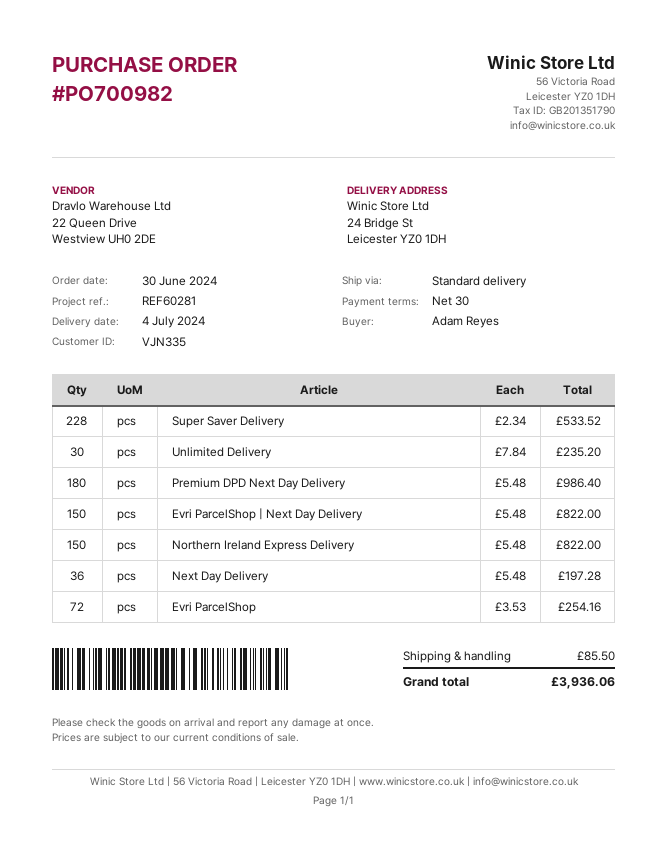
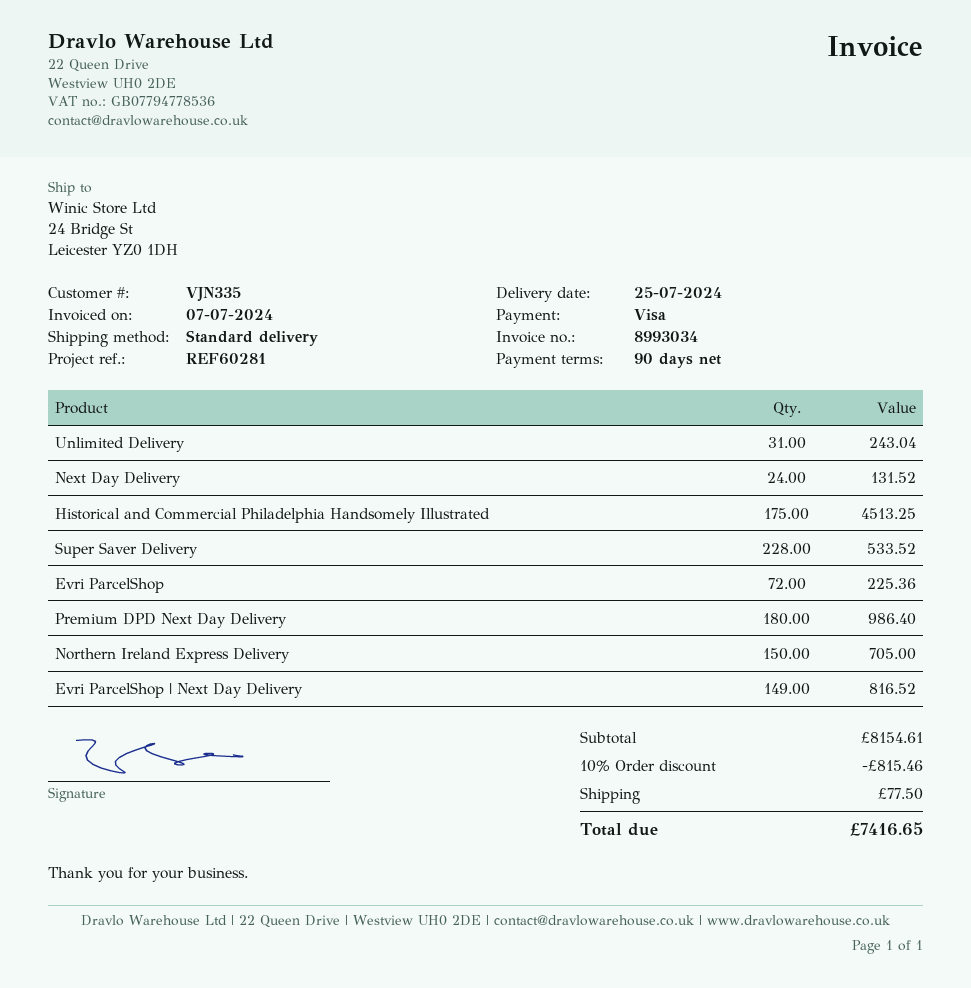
delivery date: 2024-07-04 -> 2024-07-25
payment terms: 30 days -> 90 days
Unlimited Delivery: 30 for 235.20 -> 31 for 243.04
Evri ParcelShop | Next Day Delivery: 150 for 822.00 -> 149 for 816.52
Northern Ireland Express Delivery: 150 for 822.00 -> 150 for 705.00
Next Day Delivery: 36 for 197.28 -> 24 for 131.52
Evri ParcelShop: 72 for 254.16 -> 72 for 225.36
Historical and Commercial Philadelphia Handsomely Illustrated: none -> 175 for 4513.25
discount: none -> 10% = 815.46
shipping: 85.50 -> 77.50
total: 3936.06 -> 7416.65

